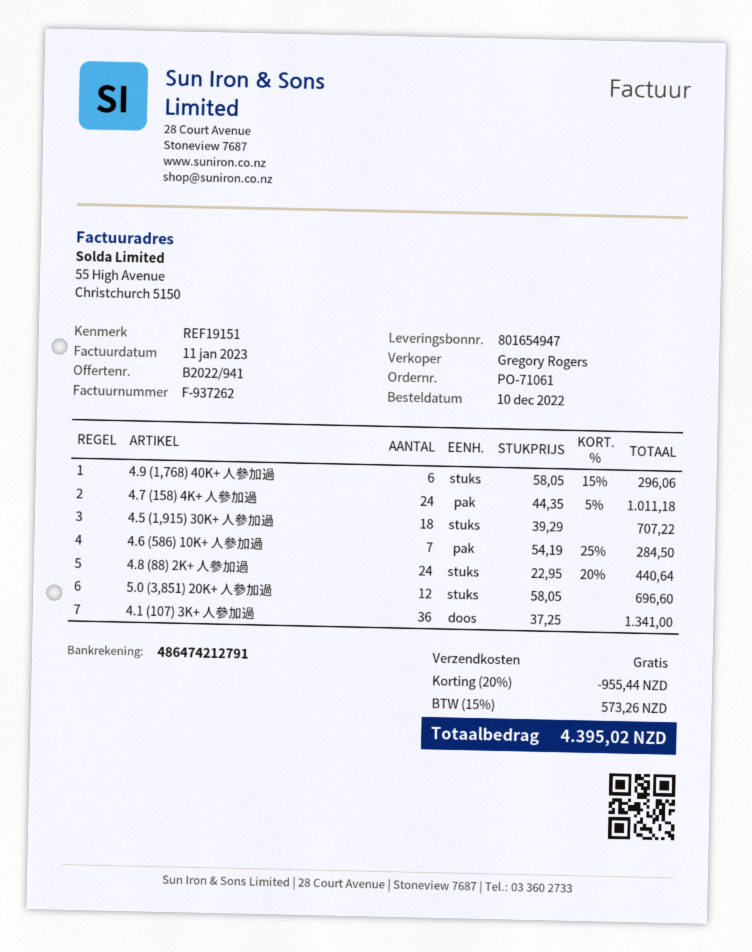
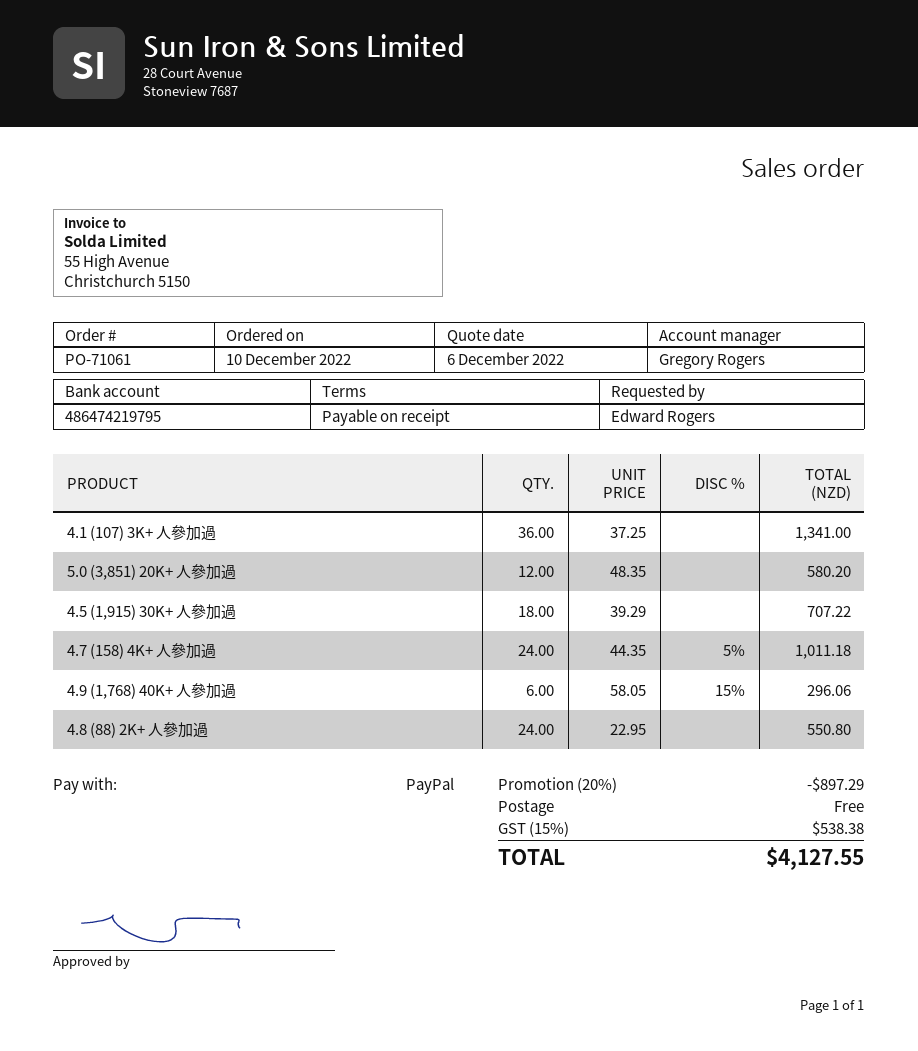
bank account: 486474212791 -> 486474219795
4.6 (586) 10K+ 人參加過: 7 x 54.19 - 25% = 284.50 -> none
4.8 (88) 2K+ 人參加過: 24 x 22.95 - 20% = 440.64 -> 24 x 22.95 = 550.80
5.0 (3,851) 20K+ 人參加過: 12 x 58.05 = 696.60 -> 12 x 48.35 = 580.20
discount: 20% = 955.44 -> 20% = 897.29
tax: 15% = 573.26 -> 15% = 538.38
total: 4395.02 -> 4127.55

